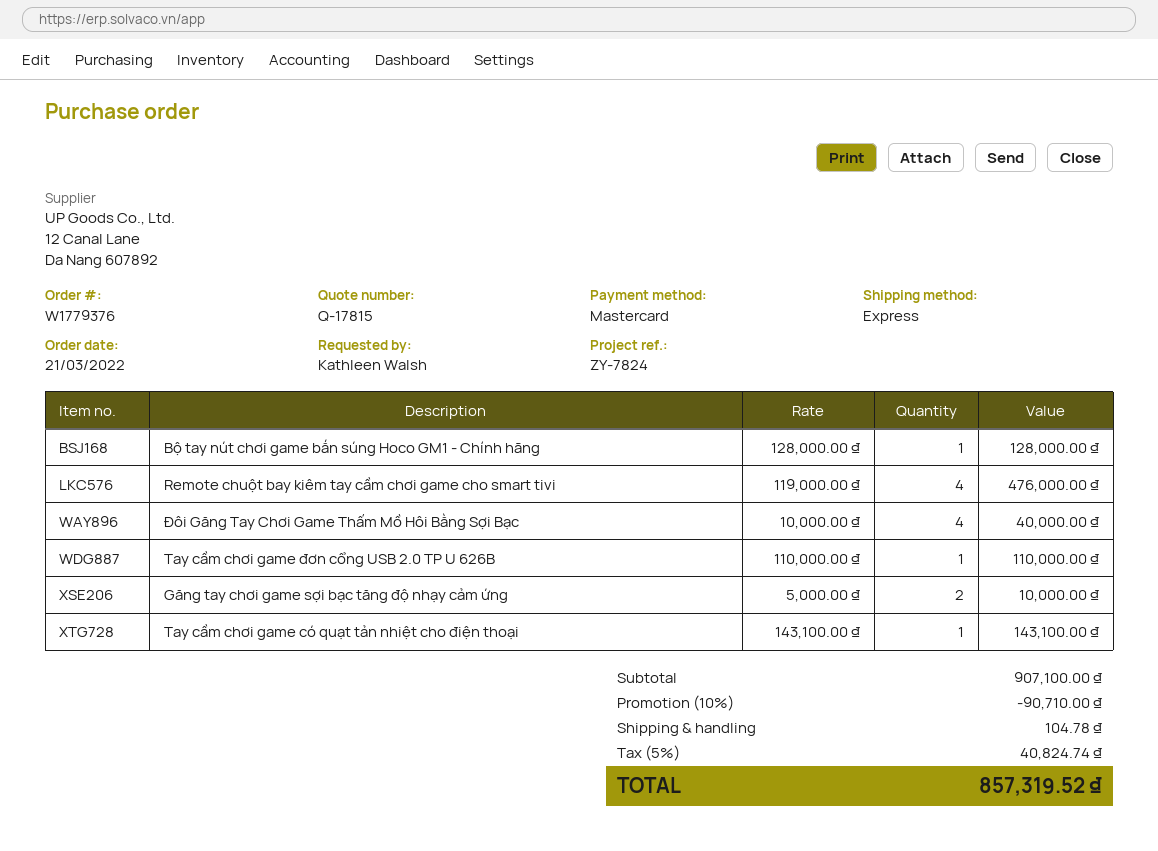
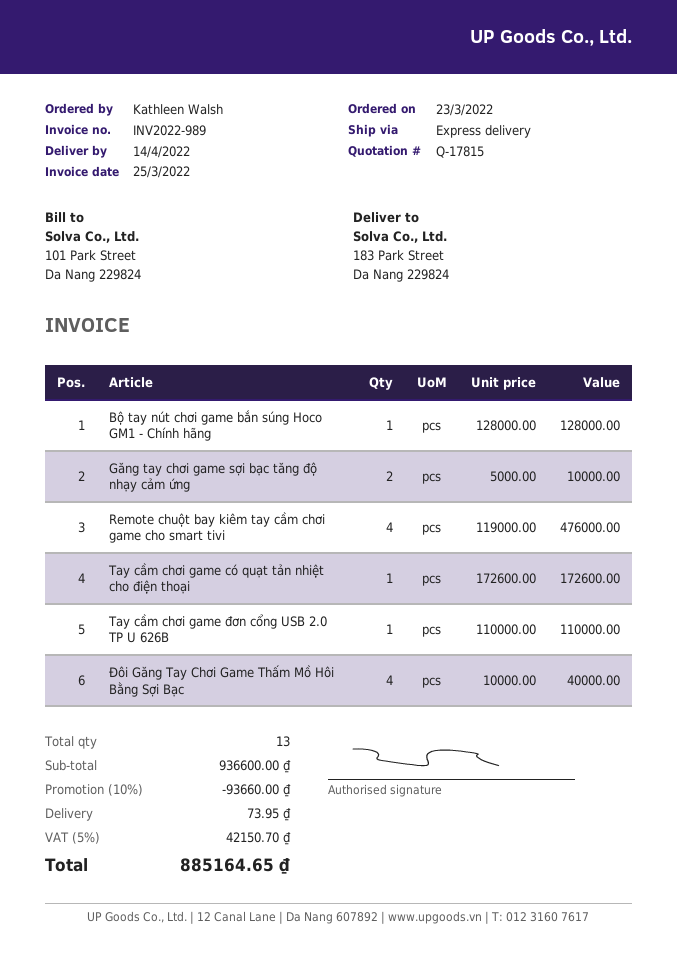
order date: 2022-03-21 -> 2022-03-23
Tay cầm chơi game có quạt tản nhiệt cho điện thoại: 1 x 143100.00 = 143100.00 -> 1 x 172600.00 = 172600.00
subtotal: 907100.00 -> 936600.00
discount: 10% = 90710.00 -> 10% = 93660.00
shipping: 104.78 -> 73.95
tax: 5% = 40824.74 -> 5% = 42150.70
total: 857319.52 -> 885164.65

